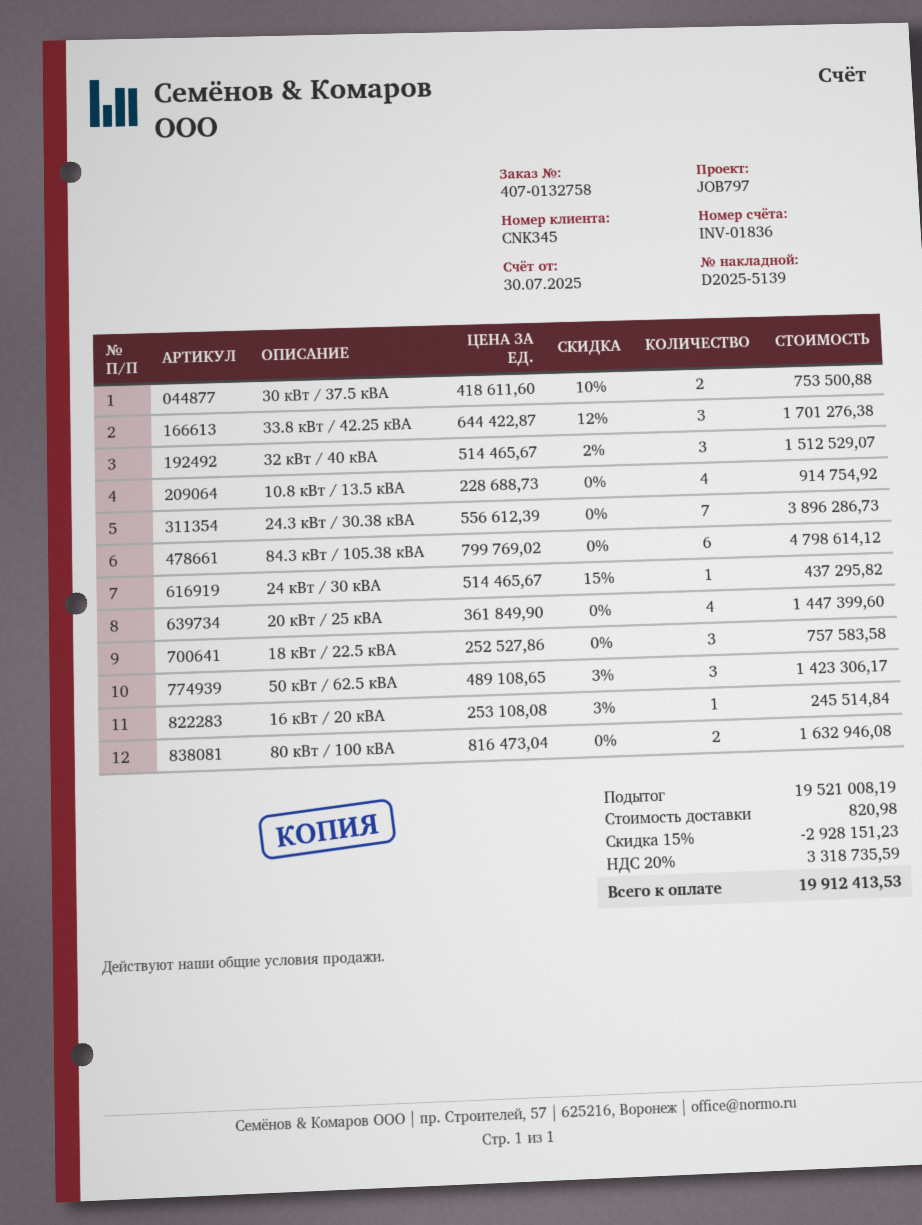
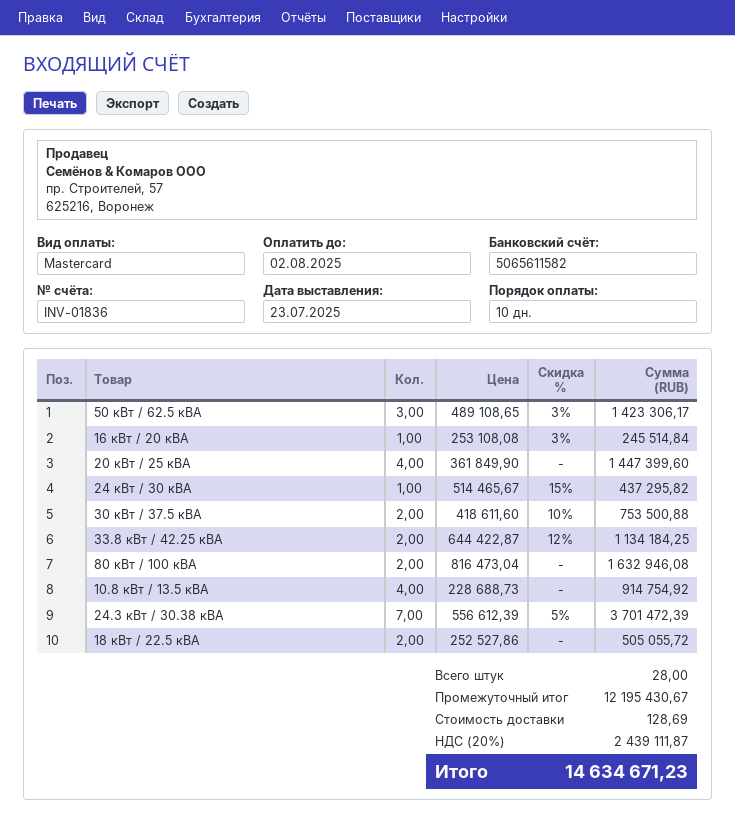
invoice date: 2025-07-30 -> 2025-07-23
33.8 кВт / 42.25 кВА: 3 x 644422.87 - 12% = 1701276.38 -> 2 x 644422.87 - 12% = 1134184.25
32 кВт / 40 кВА: 3 x 514465.67 - 2% = 1512529.07 -> none
24.3 кВт / 30.38 кВА: 7 x 556612.39 = 3896286.73 -> 7 x 556612.39 - 5% = 3701472.39
84.3 кВт / 105.38 кВА: 6 x 799769.02 = 4798614.12 -> none
18 кВт / 22.5 кВА: 3 x 252527.86 = 757583.58 -> 2 x 252527.86 = 505055.72
subtotal: 19521008.19 -> 12195430.67
discount: 15% = 2928151.23 -> none
shipping: 820.98 -> 128.69
tax: 20% = 3318735.59 -> 20% = 2439111.87
total: 19912413.53 -> 14634671.23

